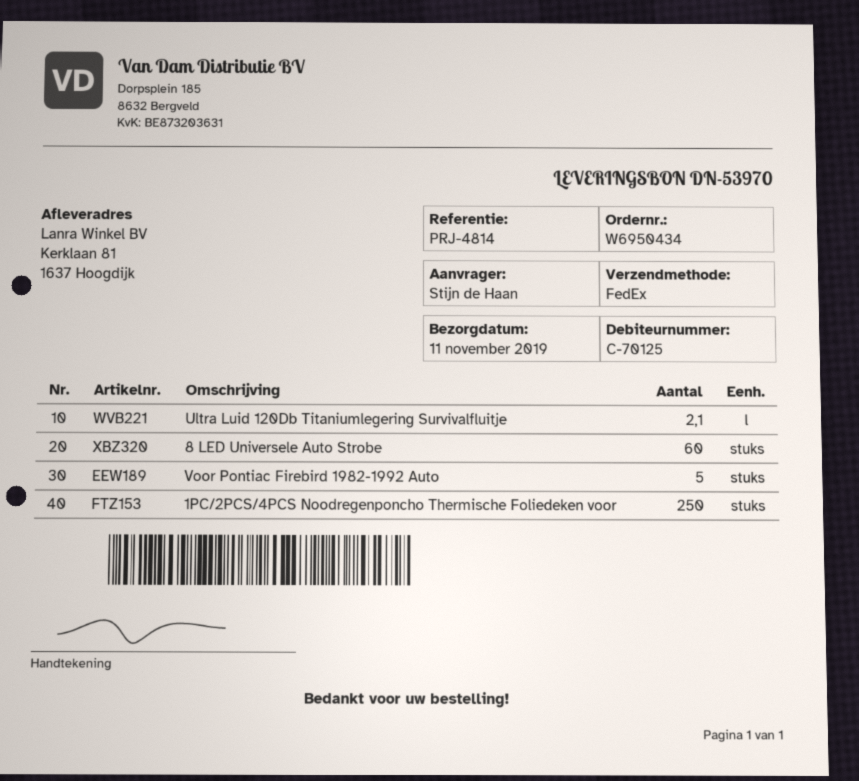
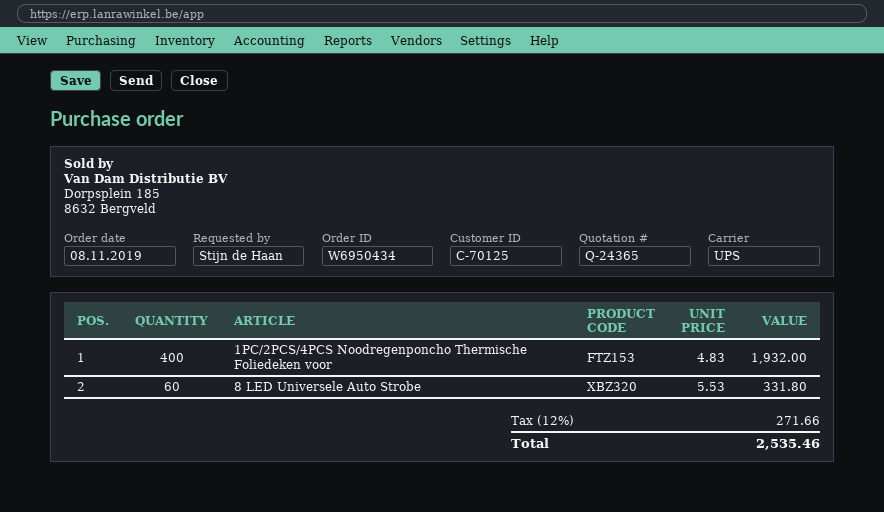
shipping method: FedEx -> UPS
Ultra Luid 120Db Titaniumlegering Survivalfluitje: 2.1 -> none
Voor Pontiac Firebird 1982-1992 Auto: 5 -> none
1PC/2PCS/4PCS Noodregenponcho Thermische Foliedeken voor: 250 -> 400

